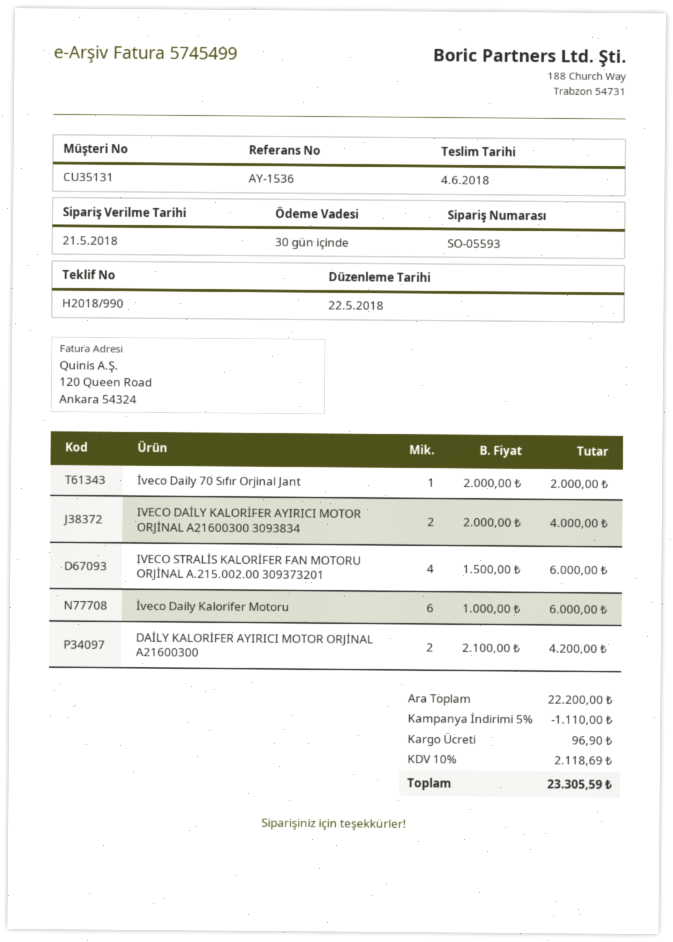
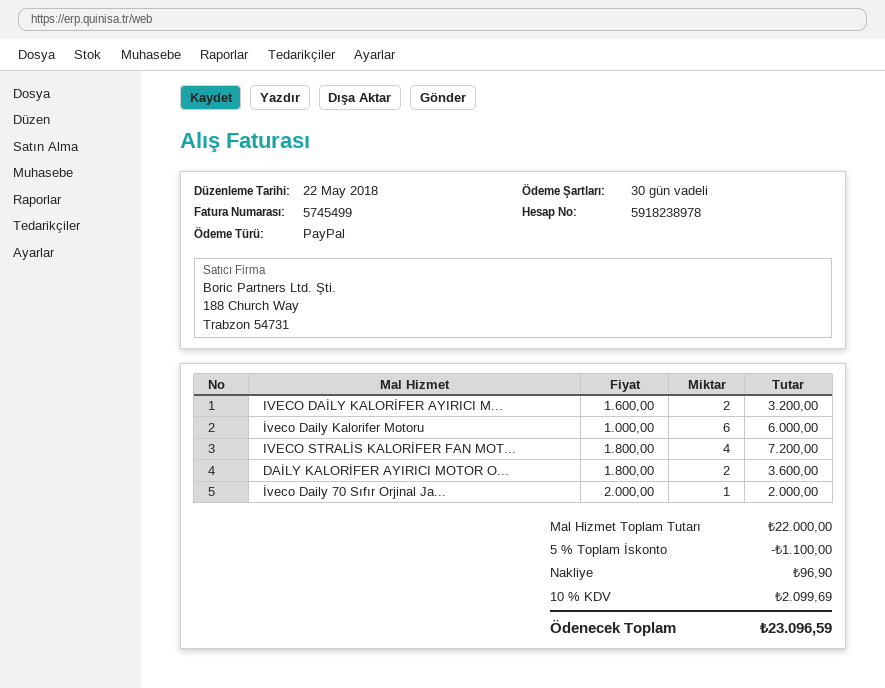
IVECO DAİLY KALORİFER AYIRICI MOTOR ORJİNAL A21600300 3093834: 2 x 2000.00 = 4000.00 -> 2 x 1600.00 = 3200.00
IVECO STRALİS KALORİFER FAN MOTORU ORJİNAL A.215.002.00 309373201: 4 x 1500.00 = 6000.00 -> 4 x 1800.00 = 7200.00
DAİLY KALORİFER AYIRICI MOTOR ORJİNAL A21600300: 2 x 2100.00 = 4200.00 -> 2 x 1800.00 = 3600.00
subtotal: 22200.00 -> 22000.00
discount: 5% = 1110.00 -> 5% = 1100.00
tax: 10% = 2118.69 -> 10% = 2099.69
total: 23305.59 -> 23096.59

